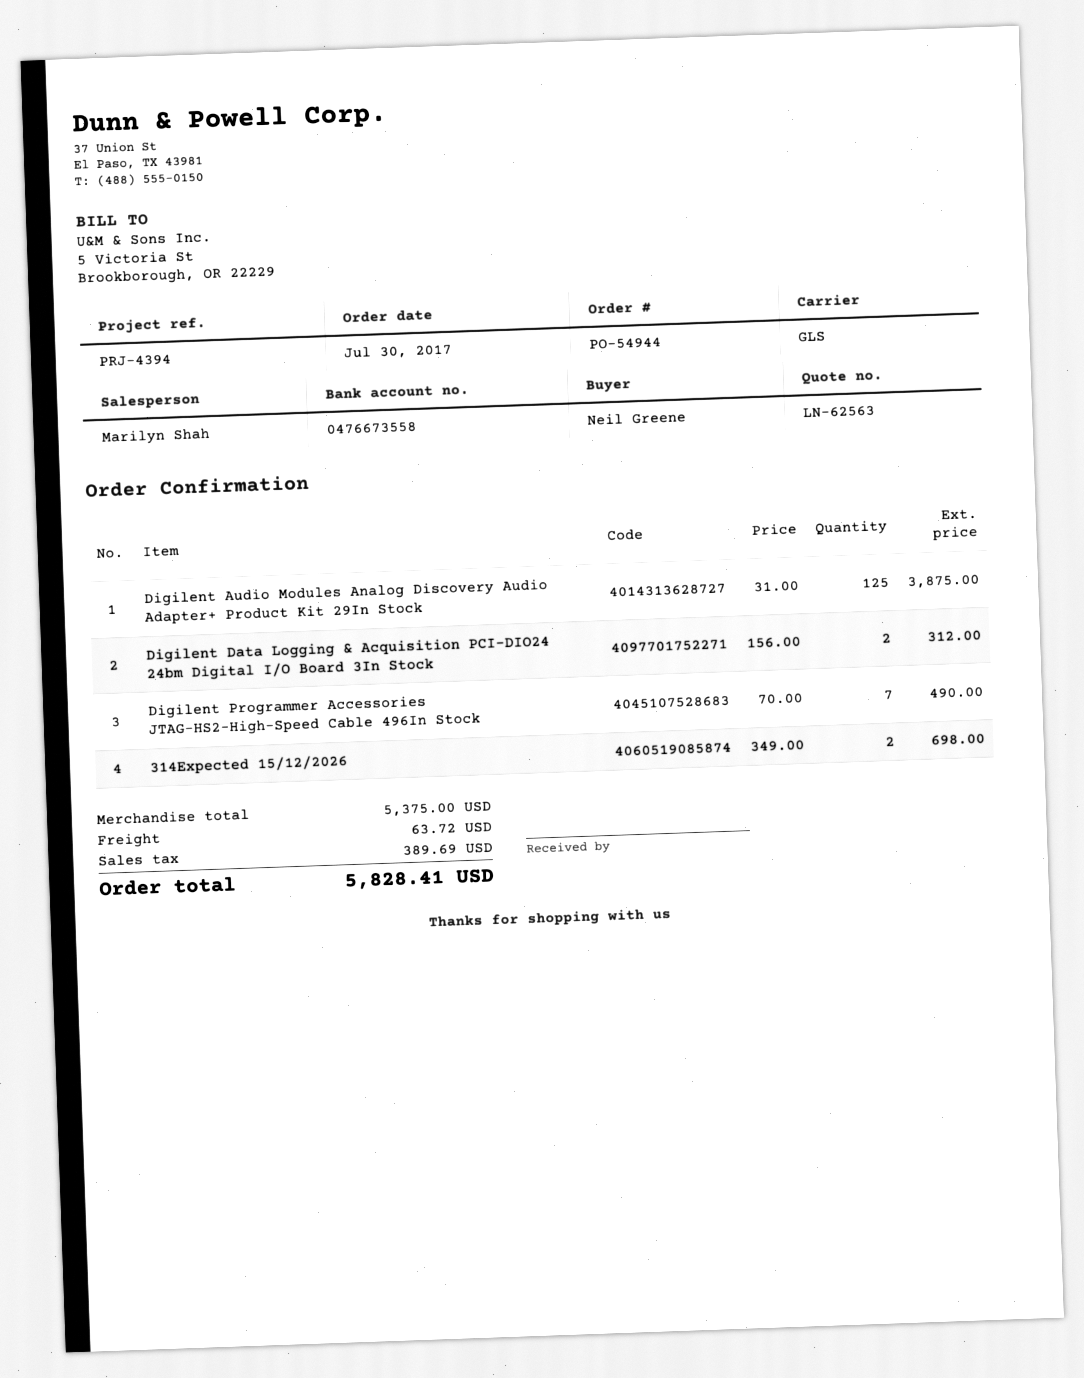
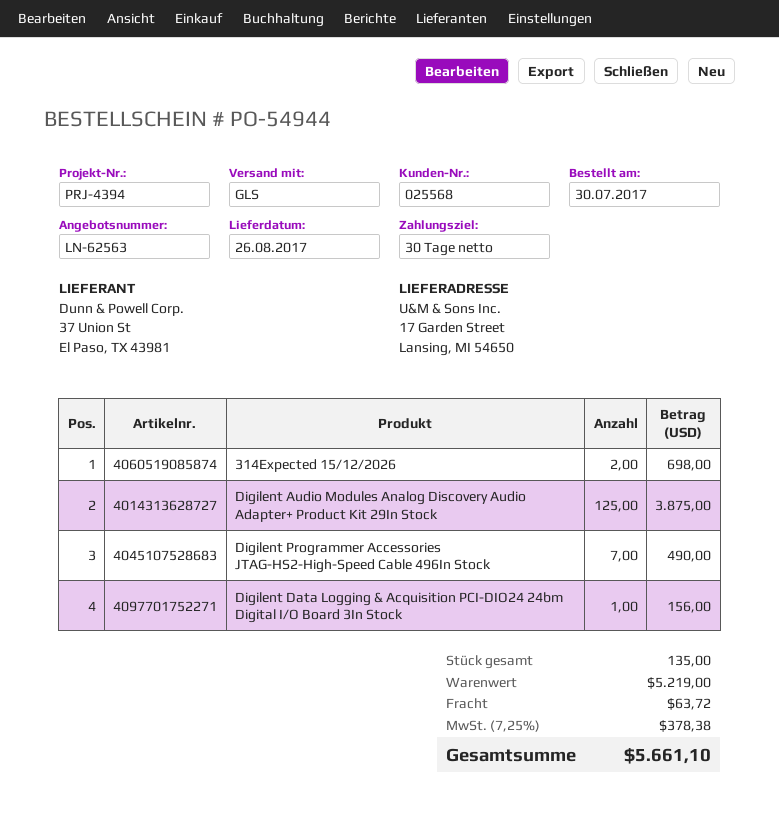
Digilent Data Logging & Acquisition PCI-DIO24 24bm Digital I/O Board 3In Stock: 2 for 312.00 -> 1 for 156.00
subtotal: 5375.00 -> 5219.00
tax: 389.69 -> 378.38
total: 5828.41 -> 5661.10

